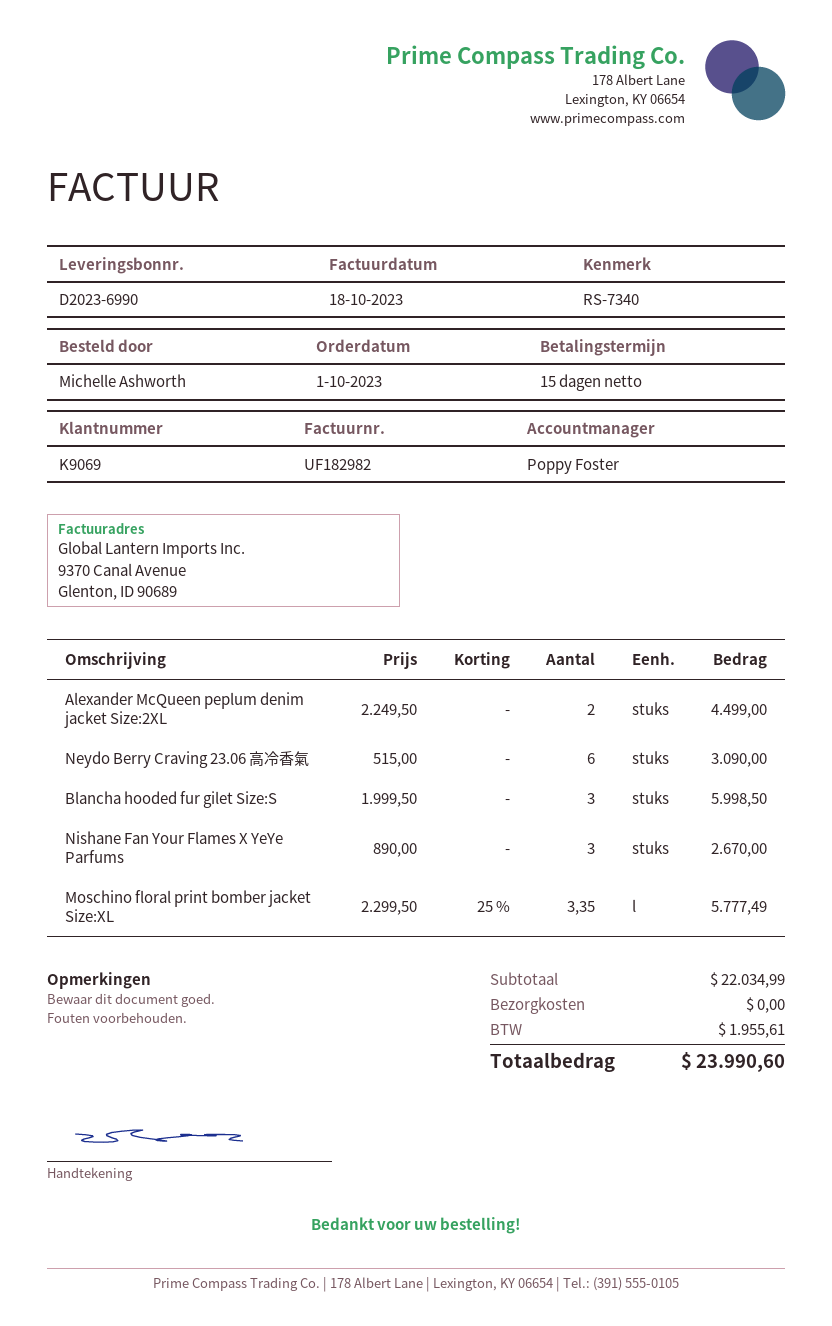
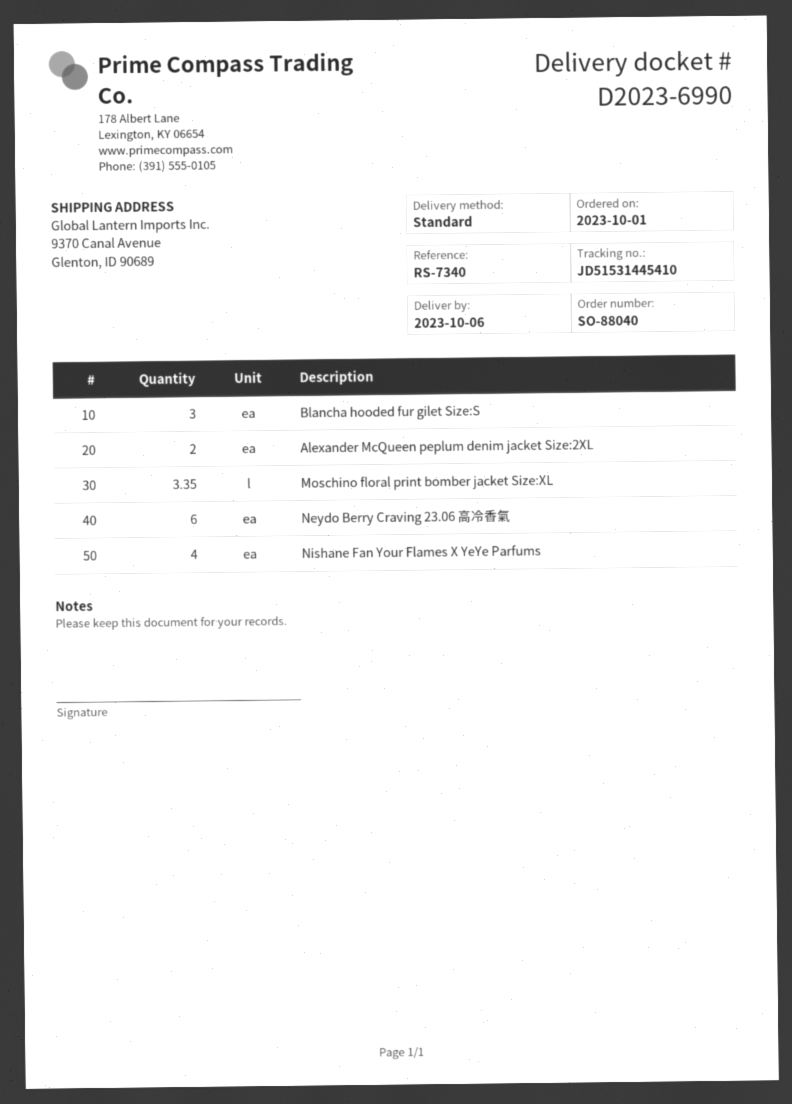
Nishane Fan Your Flames X YeYe Parfums: 3 -> 4

